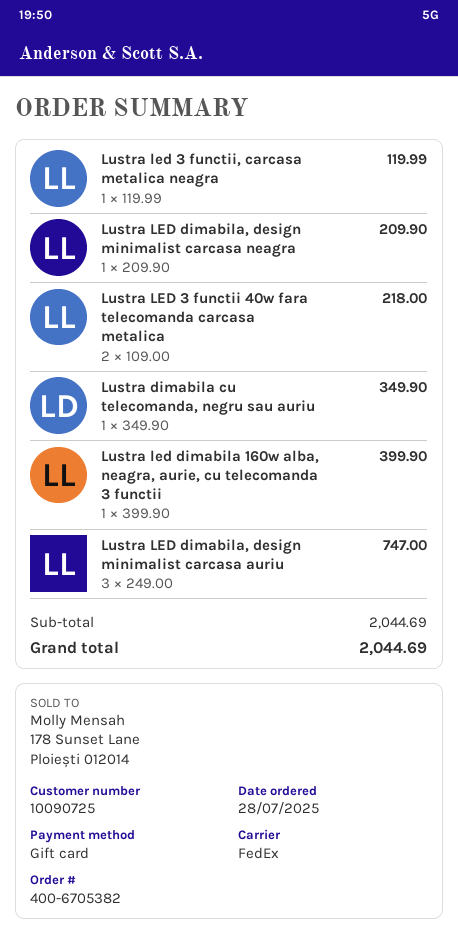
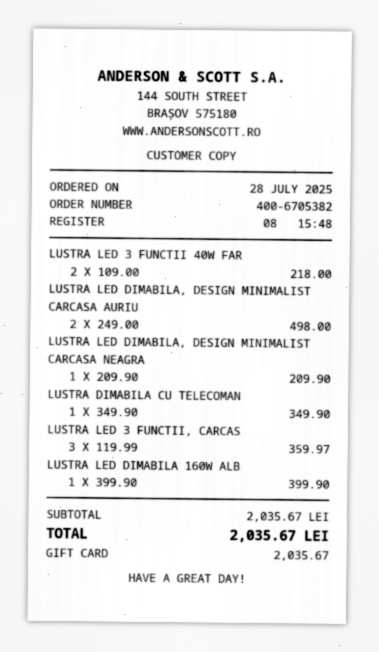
Lustra led 3 functii, carcasa metalica neagra: 1 x 119.99 = 119.99 -> 3 x 119.99 = 359.97
Lustra LED dimabila, design minimalist carcasa auriu: 3 x 249.00 = 747.00 -> 2 x 249.00 = 498.00
subtotal: 2044.69 -> 2035.67
total: 2044.69 -> 2035.67

